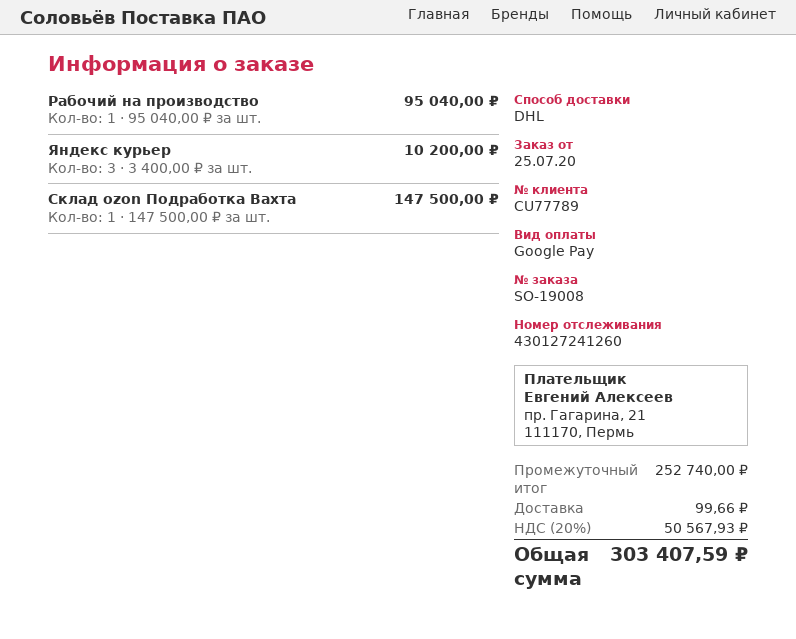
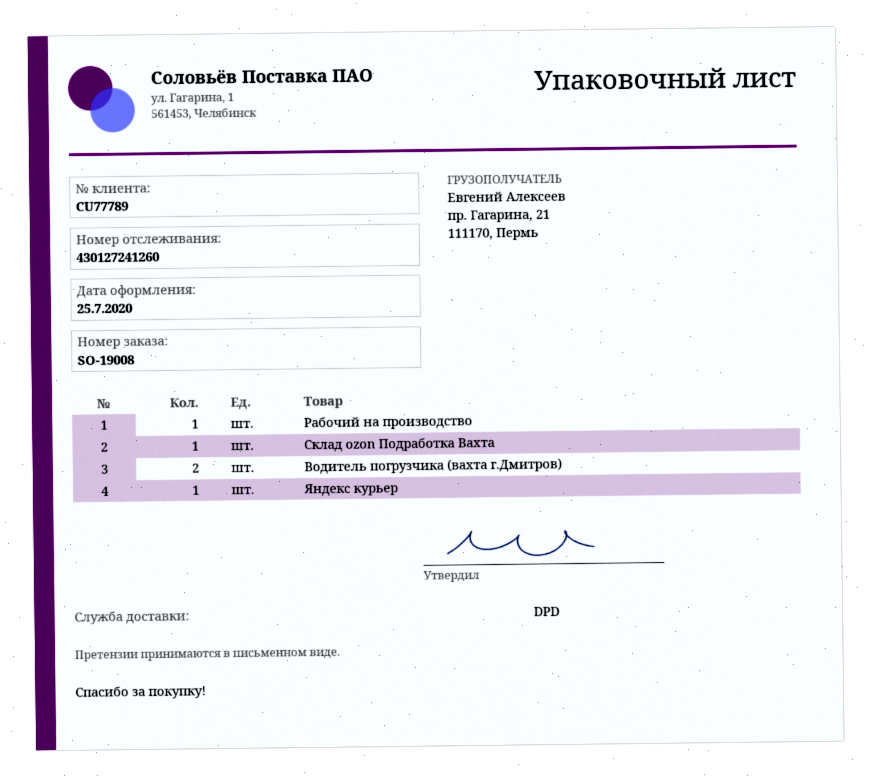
shipping method: DHL -> DPD
Яндекс курьер: 3 -> 1
Водитель погрузчика (вахта г.Дмитров): none -> 2

